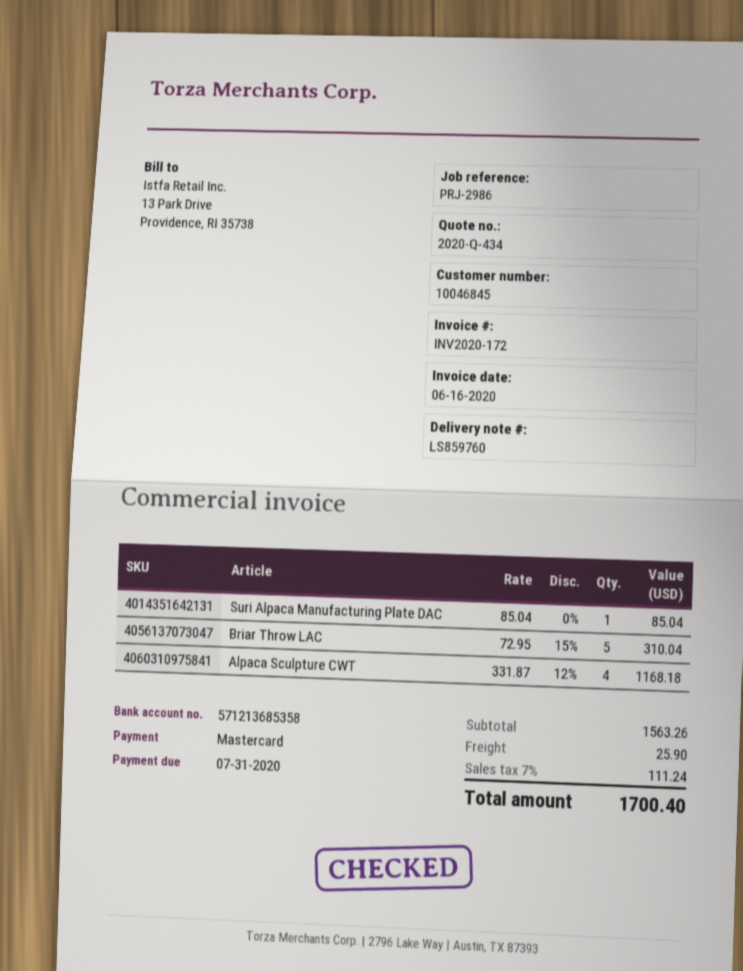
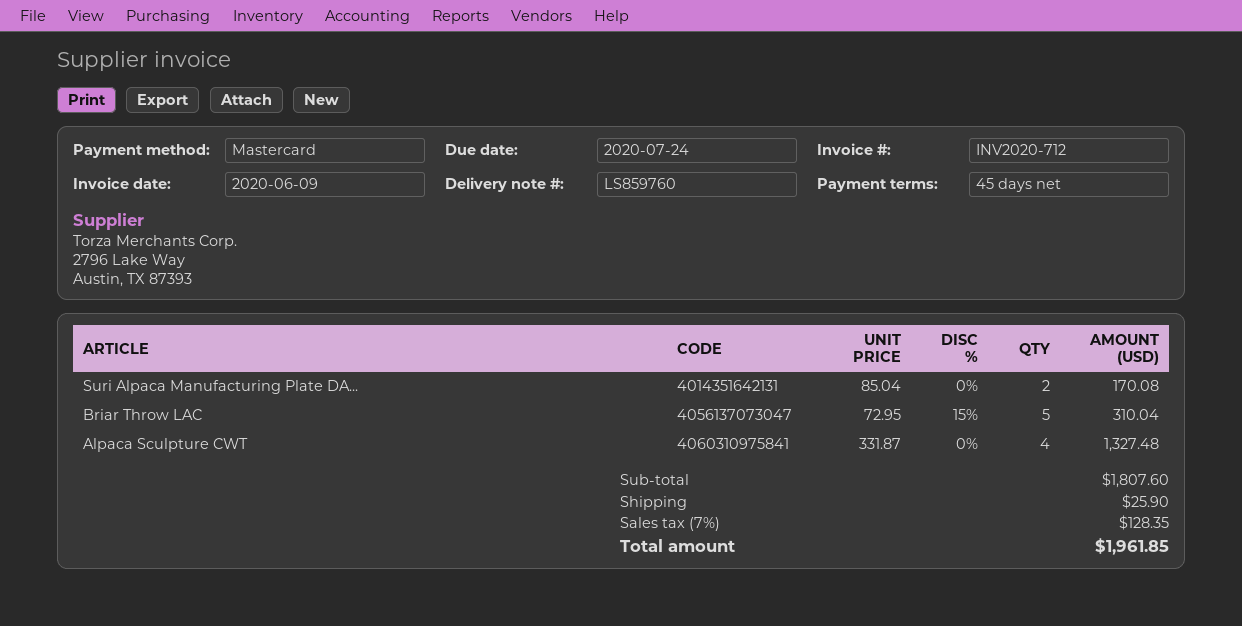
invoice number: INV2020-172 -> INV2020-712
invoice date: 2020-06-16 -> 2020-06-09
due date: 2020-07-31 -> 2020-07-24
Suri Alpaca Manufacturing Plate DAC: 1 x 85.04 = 85.04 -> 2 x 85.04 = 170.08
Alpaca Sculpture CWT: 4 x 331.87 - 12% = 1168.18 -> 4 x 331.87 = 1327.48
subtotal: 1563.26 -> 1807.60
tax: 7% = 111.24 -> 7% = 128.35
total: 1700.40 -> 1961.85

